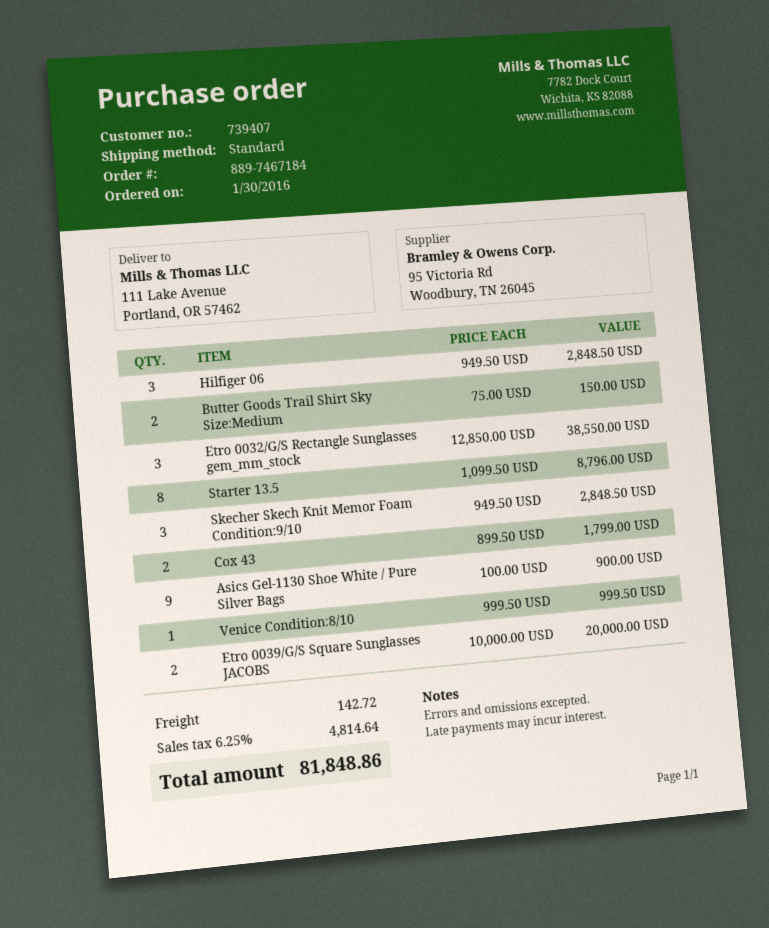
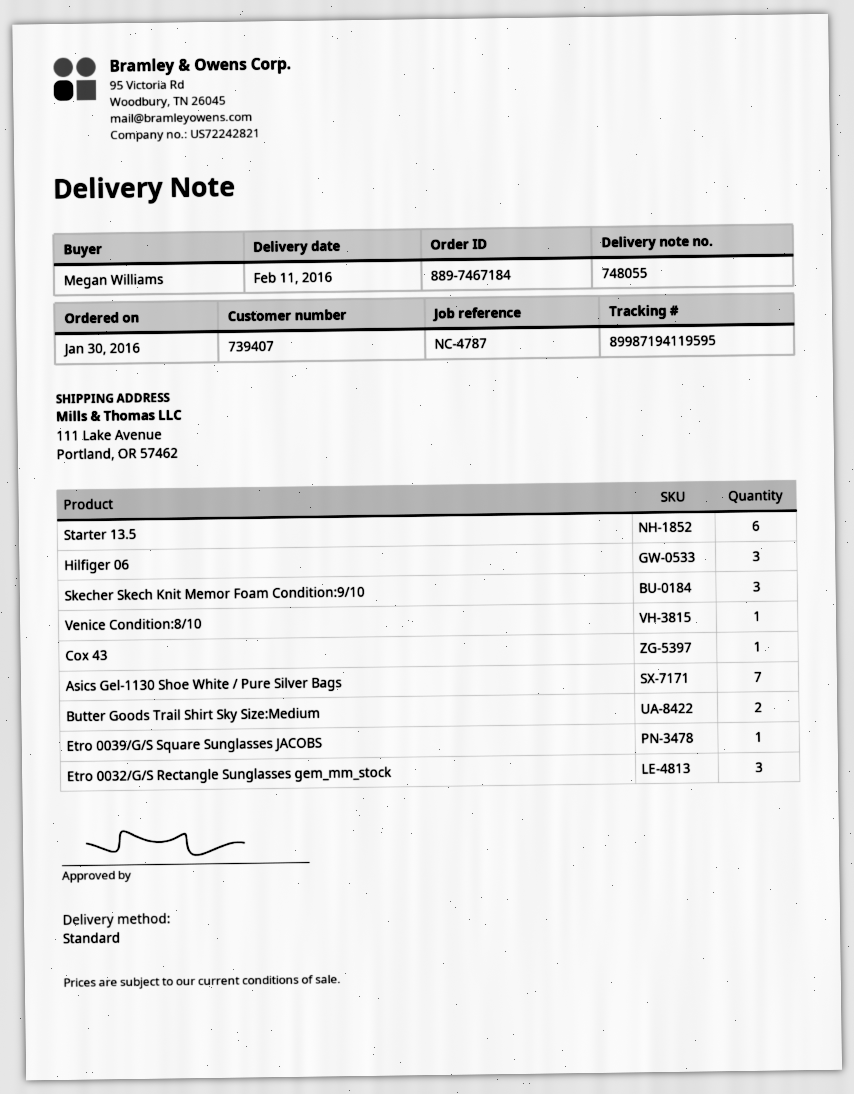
Starter 13.5: 8 -> 6
Cox 43: 2 -> 1
Asics Gel-1130 Shoe White / Pure Silver Bags: 9 -> 7
Etro 0039/G/S Square Sunglasses JACOBS: 2 -> 1

